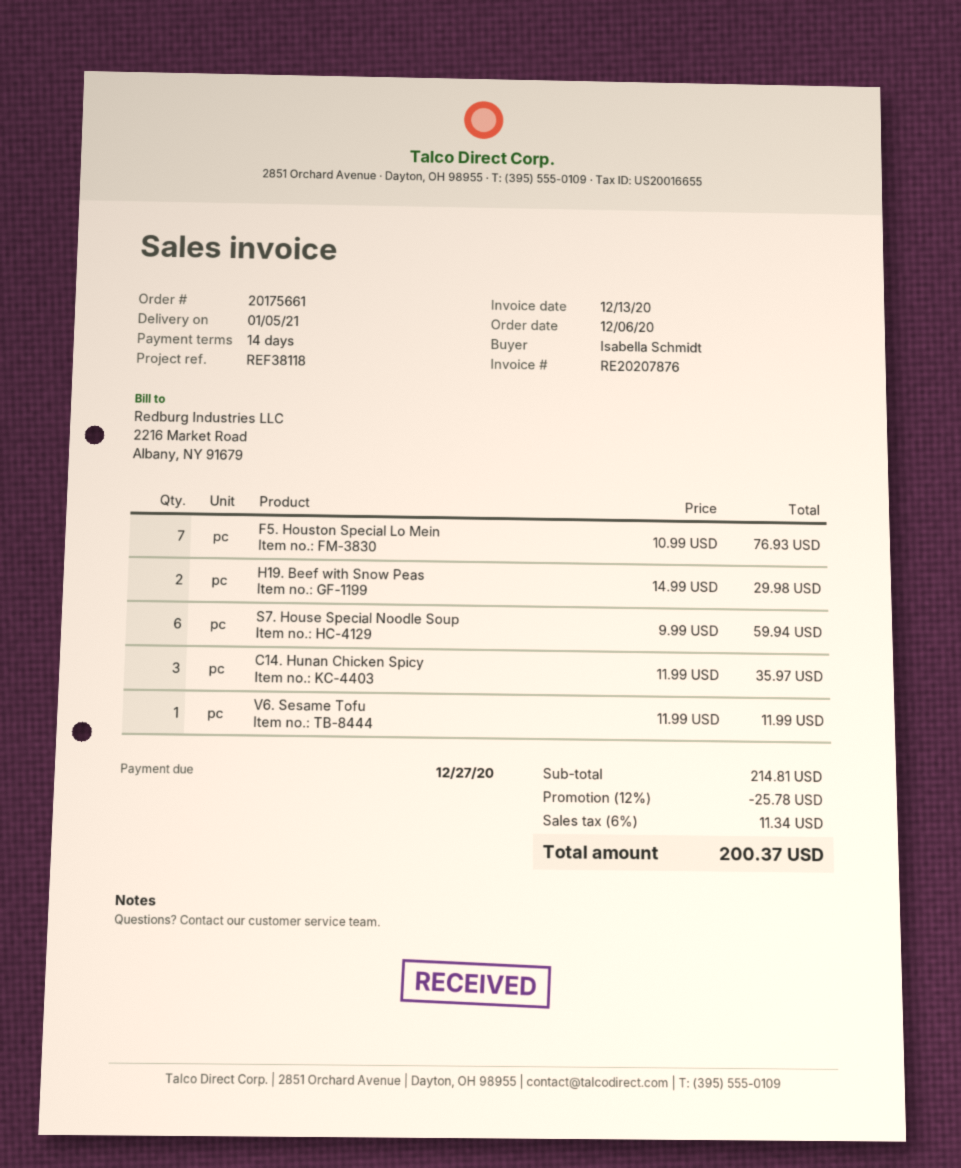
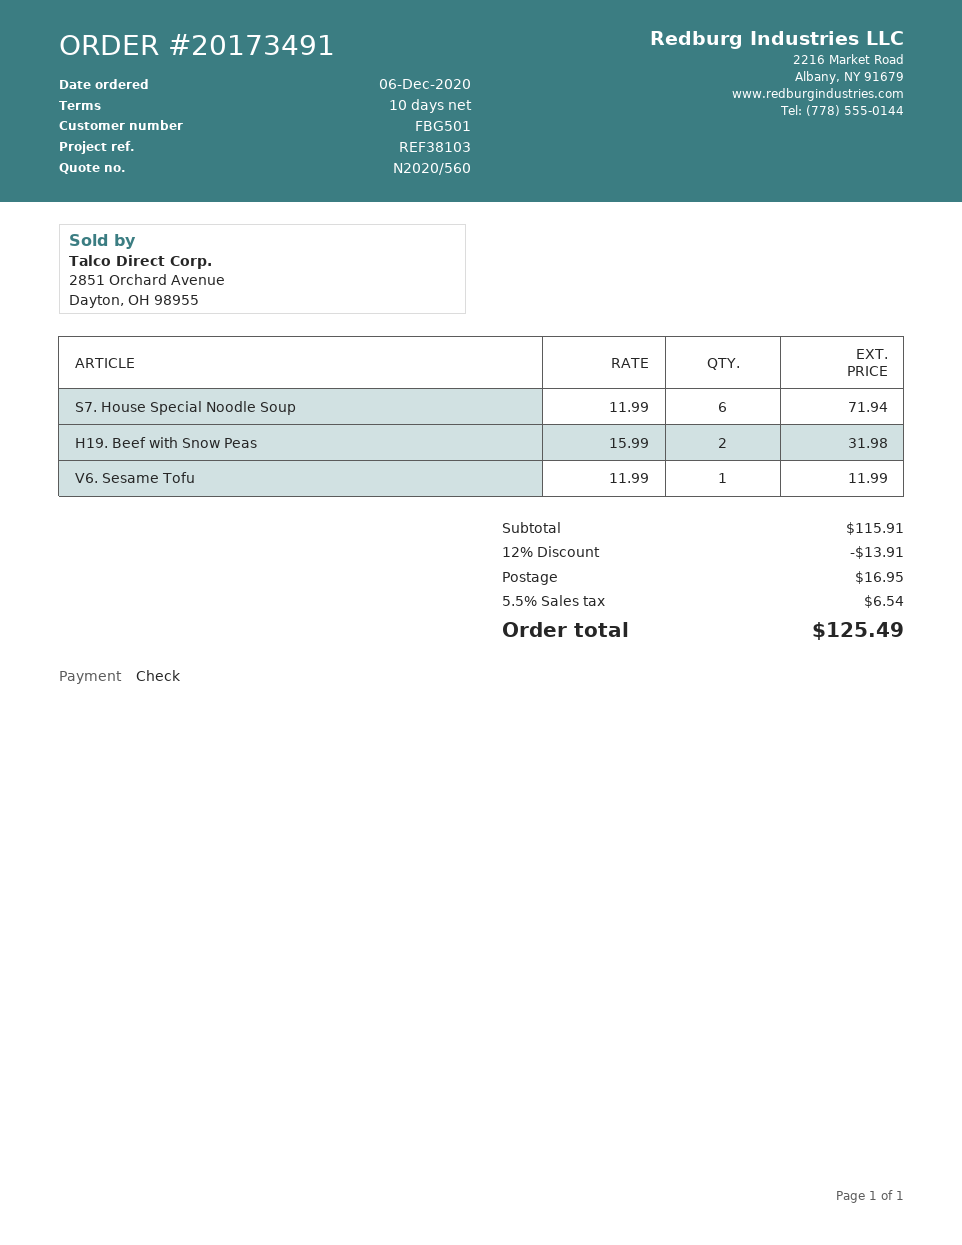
order number: 20175661 -> 20173491
payment terms: 14 days -> 10 days
reference: REF38118 -> REF38103
F5. Houston Special Lo Mein: 7 x 10.99 = 76.93 -> none
H19. Beef with Snow Peas: 2 x 14.99 = 29.98 -> 2 x 15.99 = 31.98
S7. House Special Noodle Soup: 6 x 9.99 = 59.94 -> 6 x 11.99 = 71.94
C14. Hunan Chicken Spicy: 3 x 11.99 = 35.97 -> none
subtotal: 214.81 -> 115.91
discount: 12% = 25.78 -> 12% = 13.91
shipping: none -> 16.95
tax: 6% = 11.34 -> 5.5% = 6.54
total: 200.37 -> 125.49

